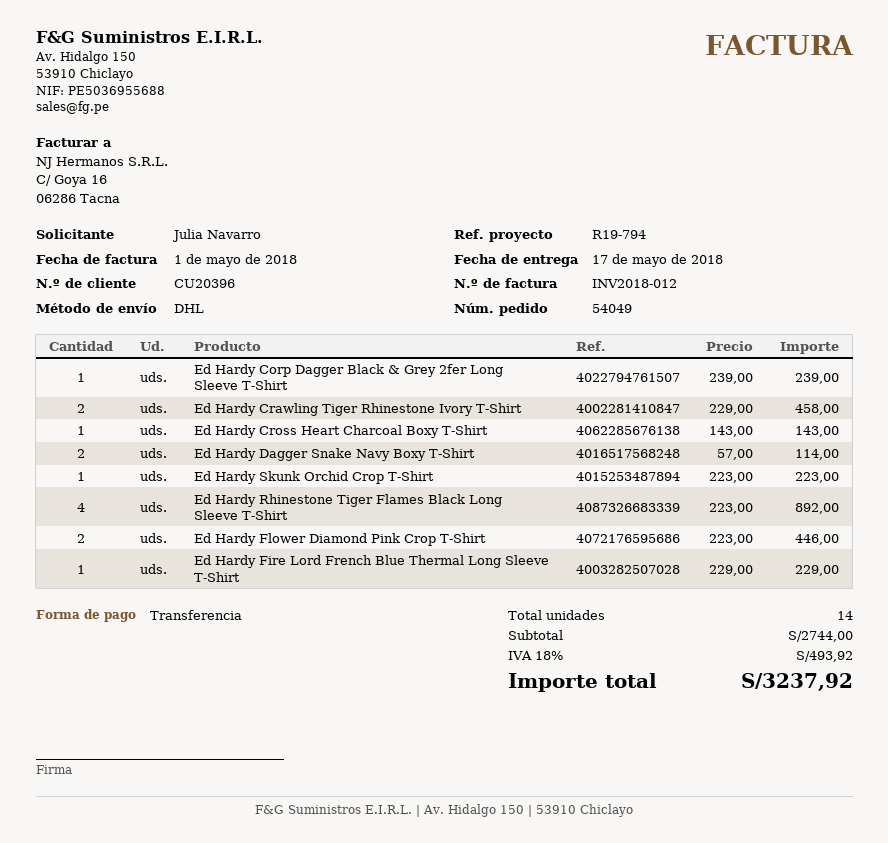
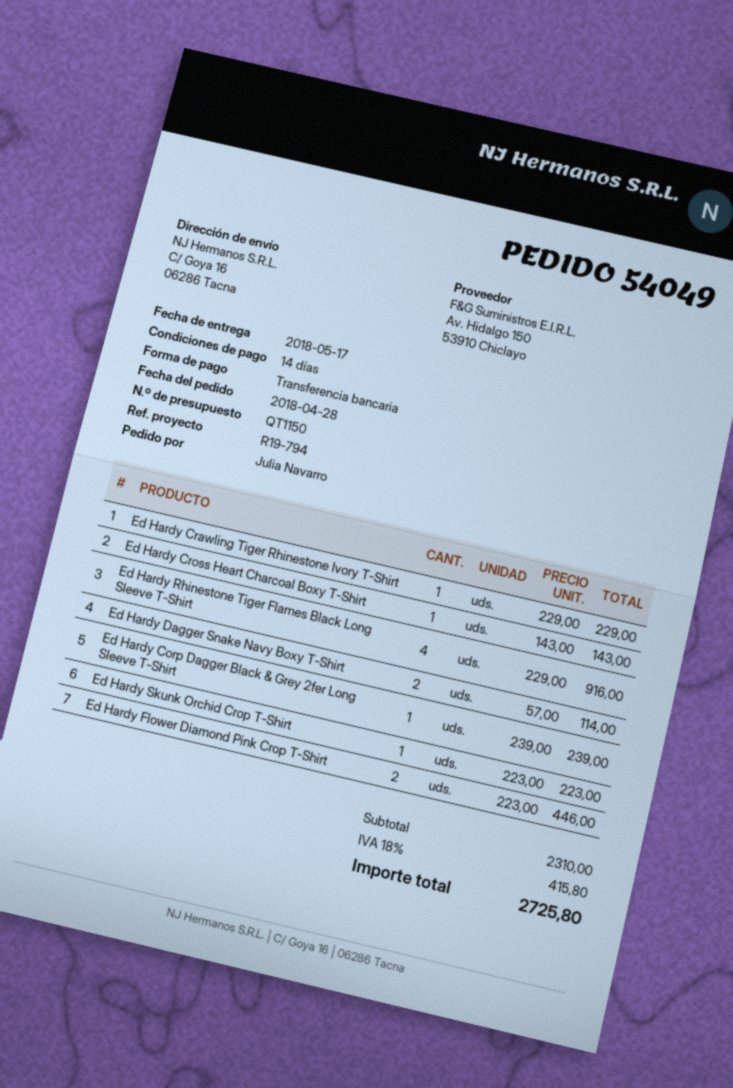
Ed Hardy Crawling Tiger Rhinestone Ivory T-Shirt: 2 x 229.00 = 458.00 -> 1 x 229.00 = 229.00
Ed Hardy Rhinestone Tiger Flames Black Long Sleeve T-Shirt: 4 x 223.00 = 892.00 -> 4 x 229.00 = 916.00
Ed Hardy Fire Lord French Blue Thermal Long Sleeve T-Shirt: 1 x 229.00 = 229.00 -> none
subtotal: 2744.00 -> 2310.00
tax: 18% = 493.92 -> 18% = 415.80
total: 3237.92 -> 2725.80

